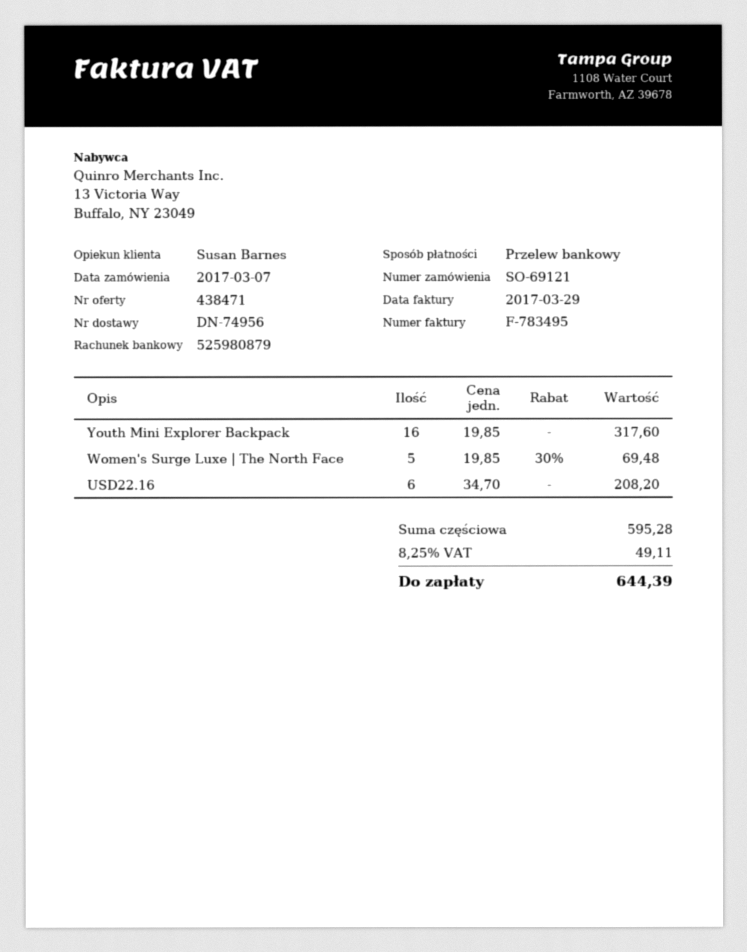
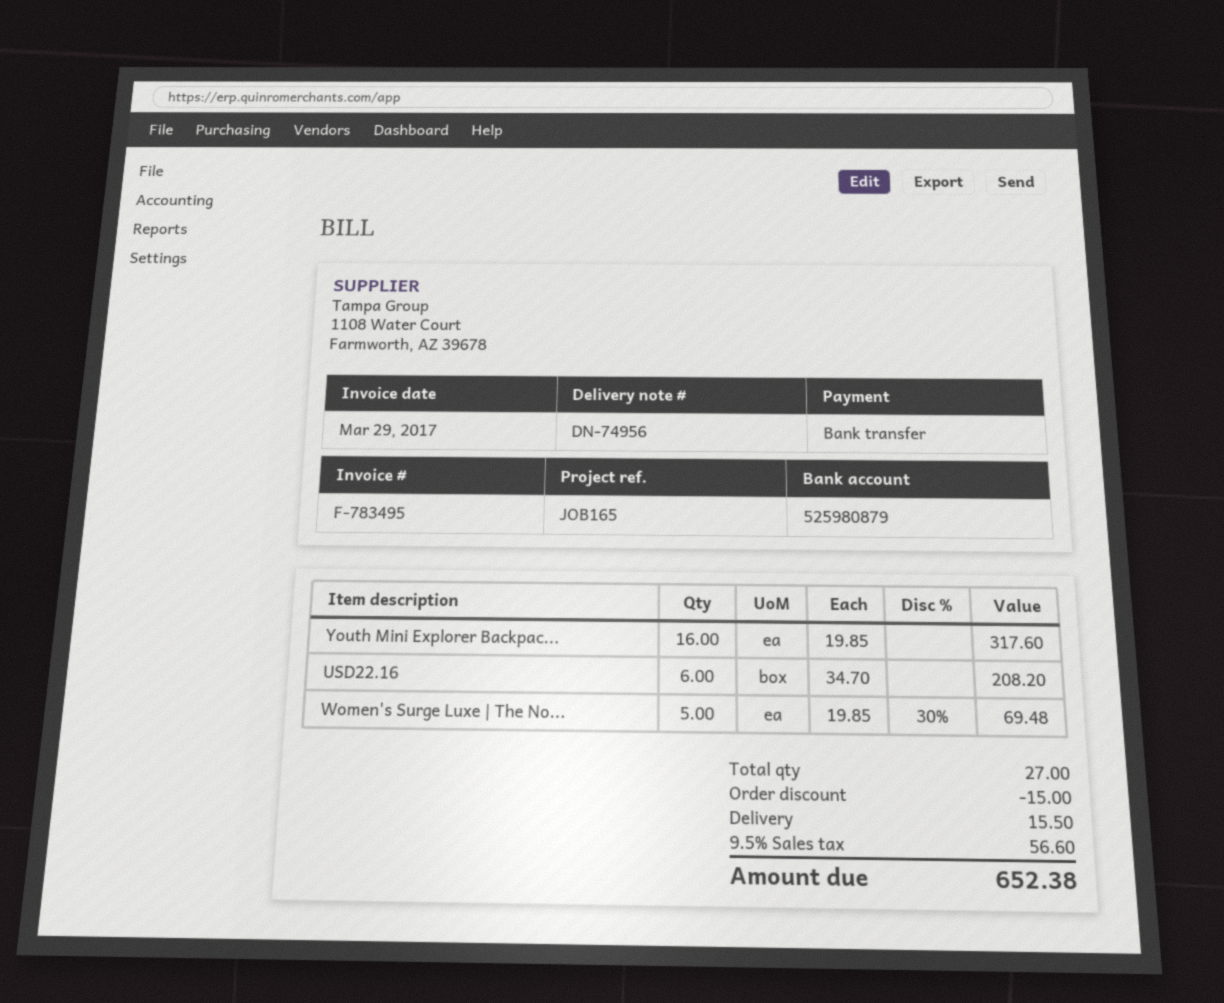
discount: none -> 15.00
shipping: none -> 15.50
tax: 8.25% = 49.11 -> 9.5% = 56.60
total: 644.39 -> 652.38

